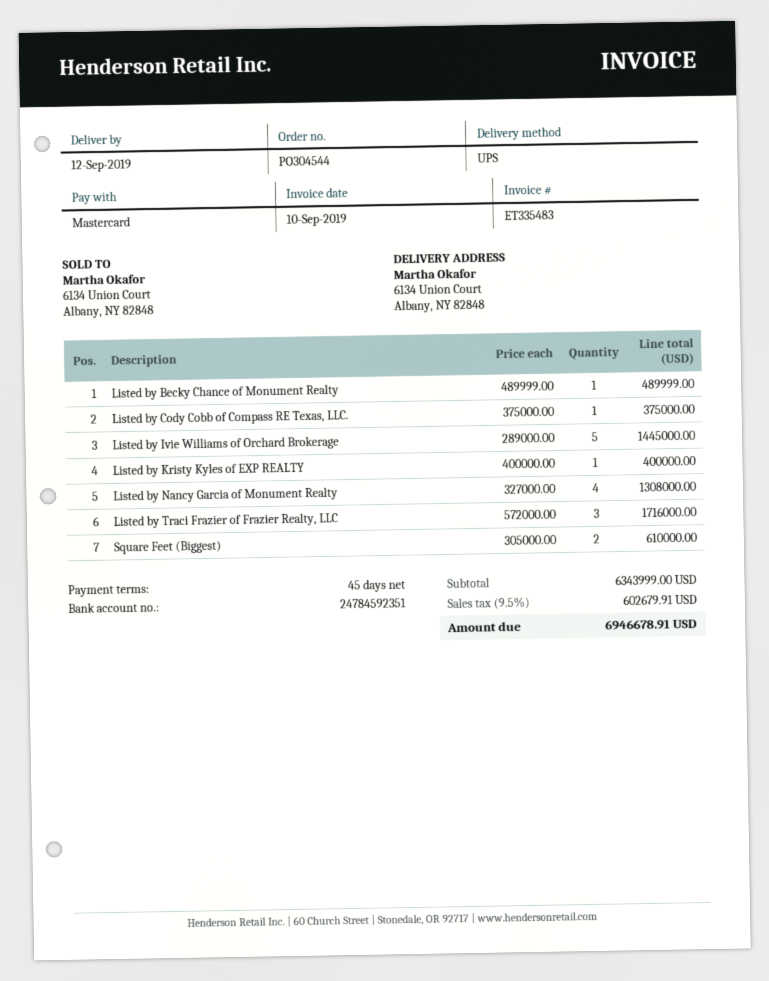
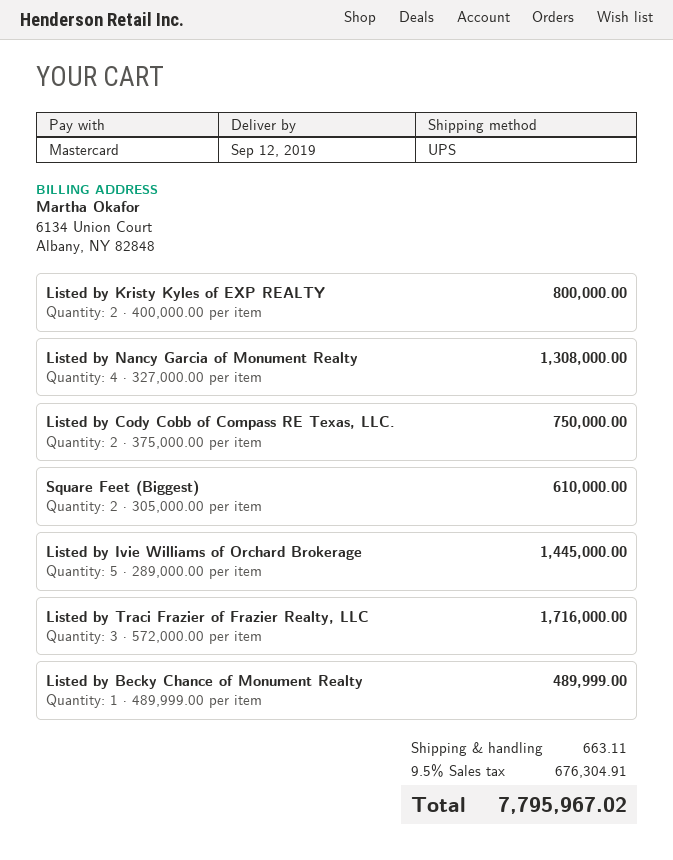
Listed by Cody Cobb of Compass RE Texas, LLC.: 1 x 375000.00 = 375000.00 -> 2 x 375000.00 = 750000.00
Listed by Kristy Kyles of EXP REALTY: 1 x 400000.00 = 400000.00 -> 2 x 400000.00 = 800000.00
shipping: none -> 663.11
tax: 9.5% = 602679.91 -> 9.5% = 676304.91
total: 6946678.91 -> 7795967.02

